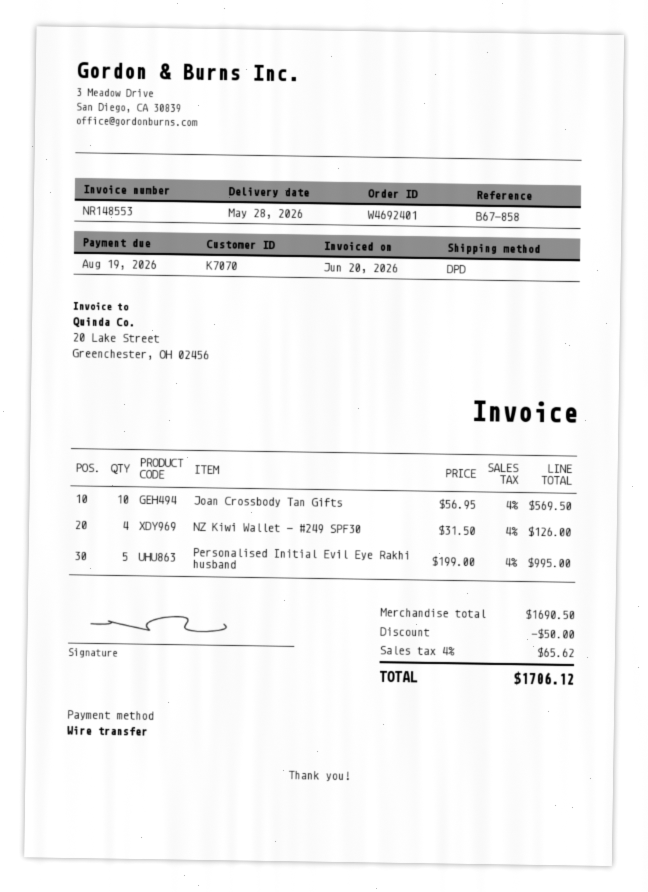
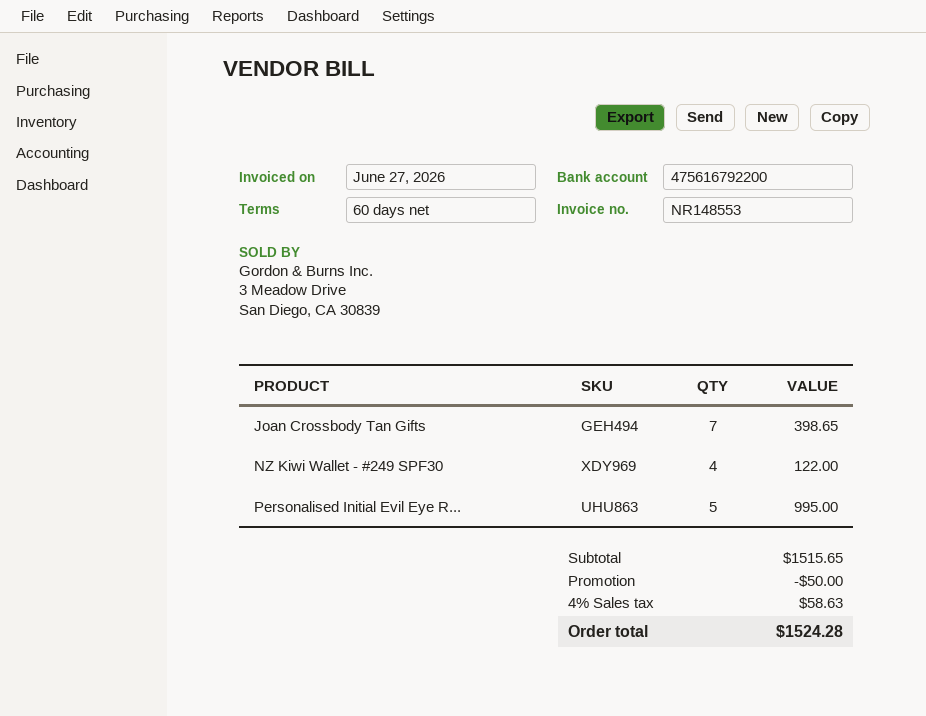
invoice date: 2026-06-20 -> 2026-06-27
Joan Crossbody Tan Gifts: 10 for 569.50 -> 7 for 398.65
NZ Kiwi Wallet - #249 SPF30: 4 for 126.00 -> 4 for 122.00
subtotal: 1690.50 -> 1515.65
tax: 4% = 65.62 -> 4% = 58.63
total: 1706.12 -> 1524.28

